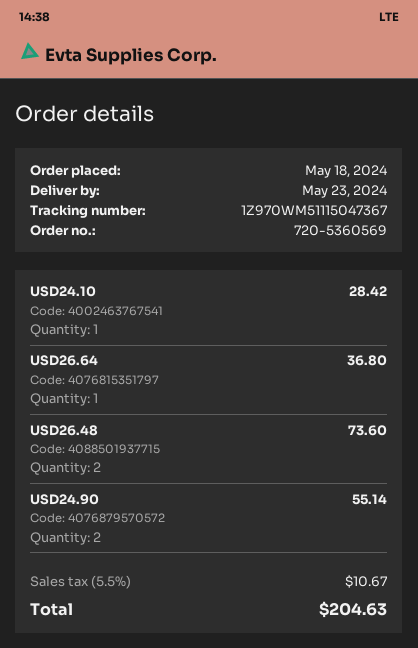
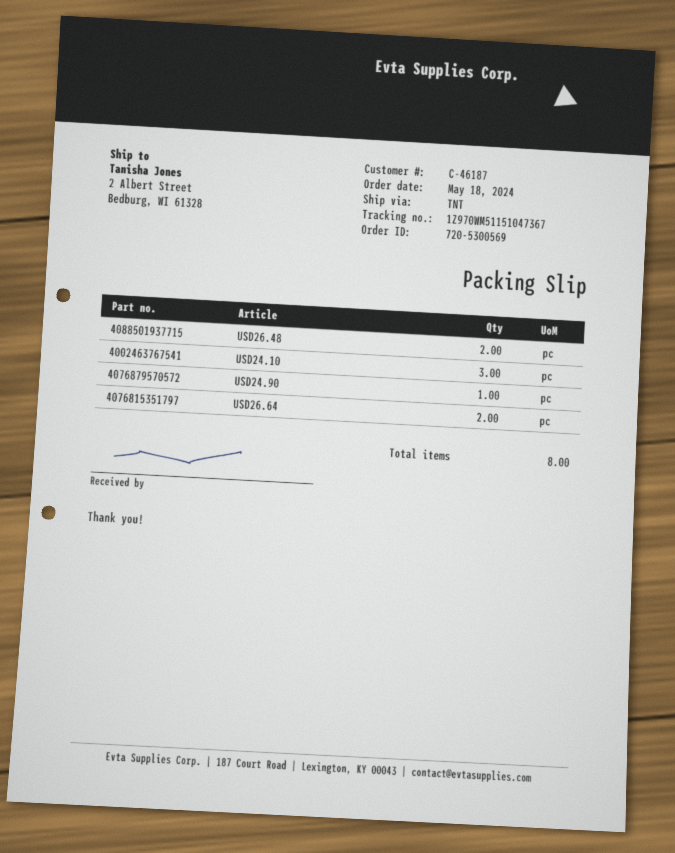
order number: 720-5360569 -> 720-5300569
tracking number: 1Z970WM51115047367 -> 1Z970WM51151047367
USD24.10: 1 -> 3
USD26.64: 1 -> 2
USD24.90: 2 -> 1

